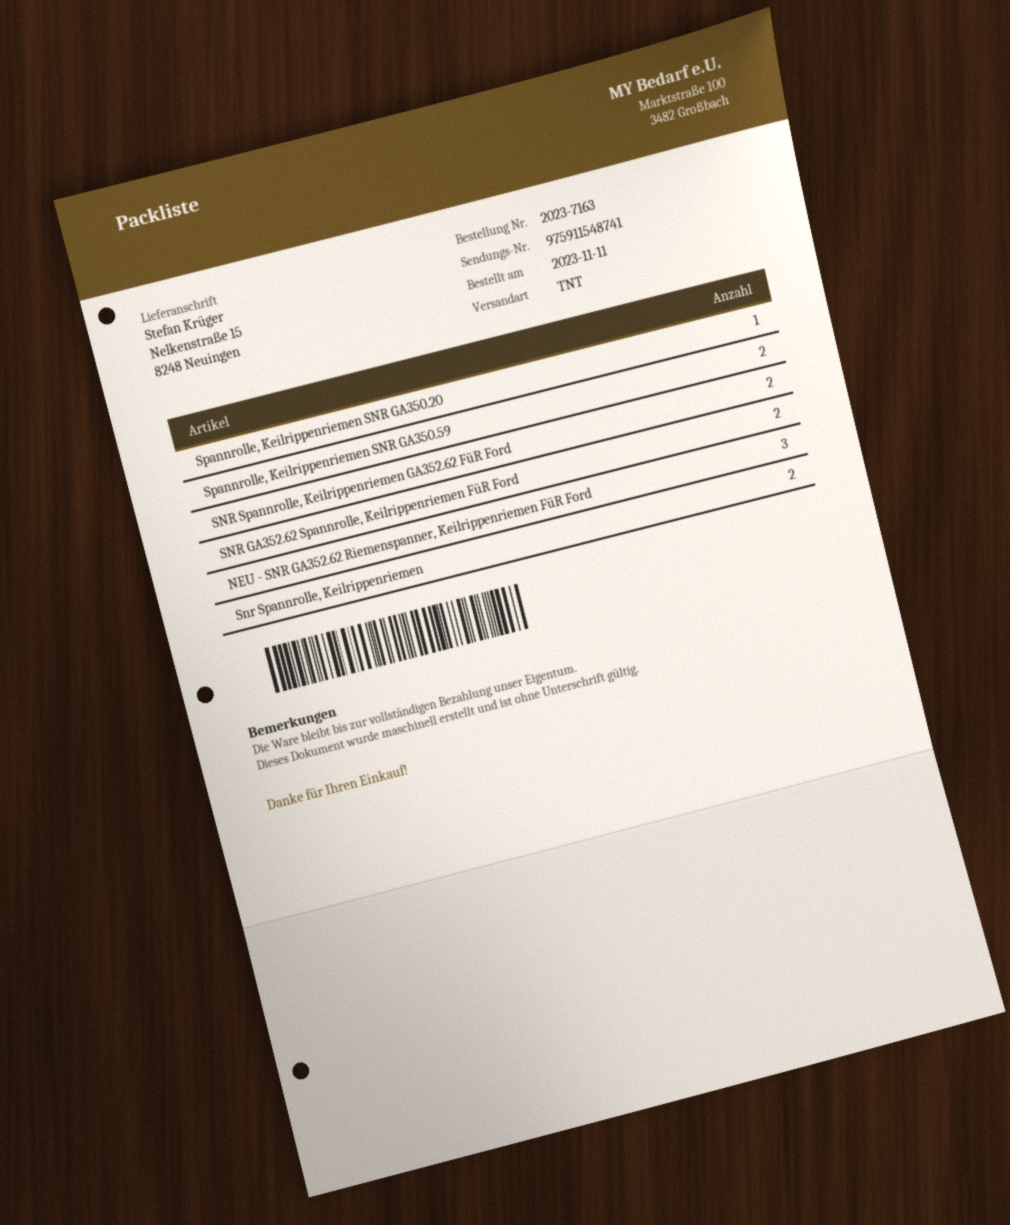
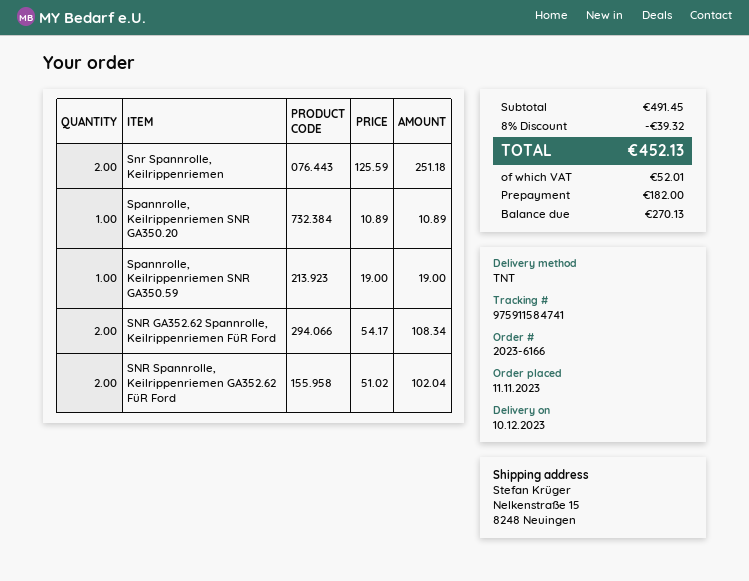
order number: 2023-7163 -> 2023-6166
tracking number: 975911548741 -> 975911584741
Spannrolle, Keilrippenriemen SNR GA350.59: 2 -> 1
NEU - SNR GA352.62 Riemenspanner, Keilrippenriemen FüR Ford: 3 -> none

